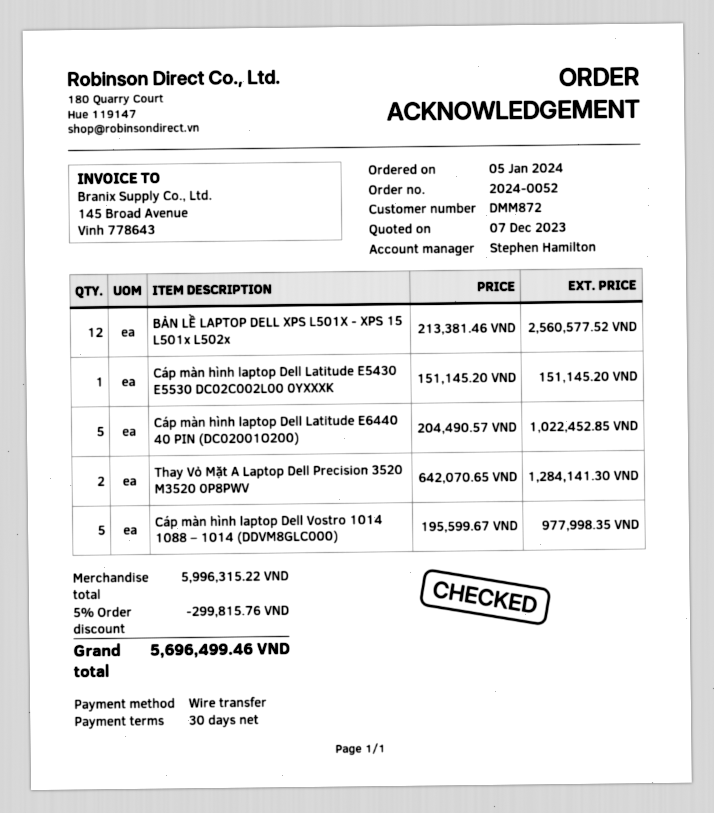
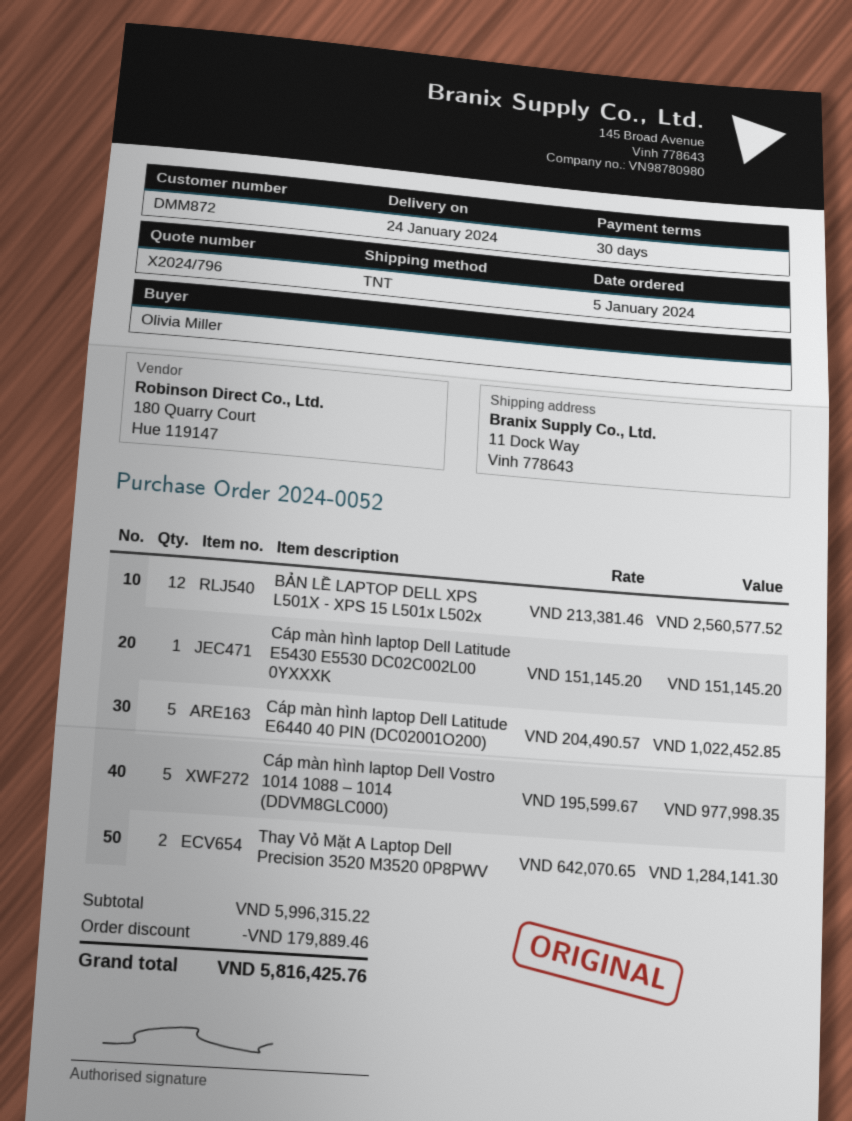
discount: 299815.76 -> 179889.46
total: 5696499.46 -> 5816425.76

